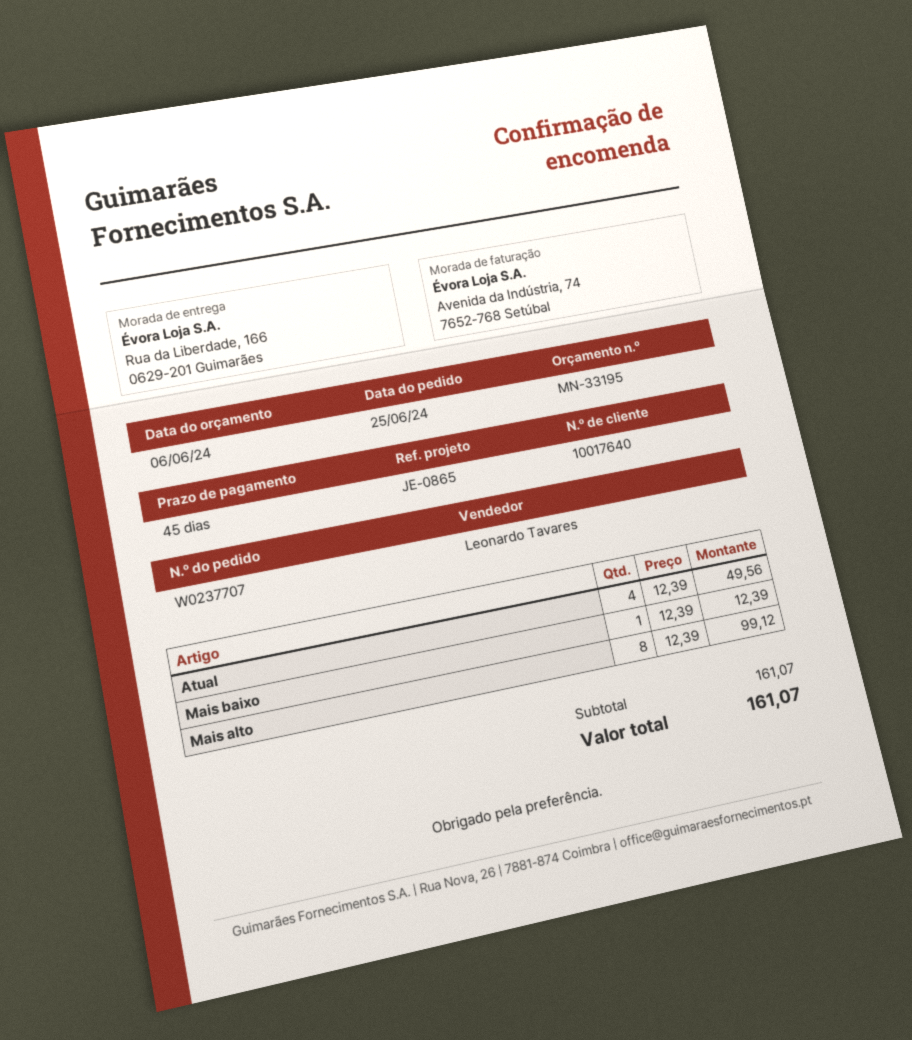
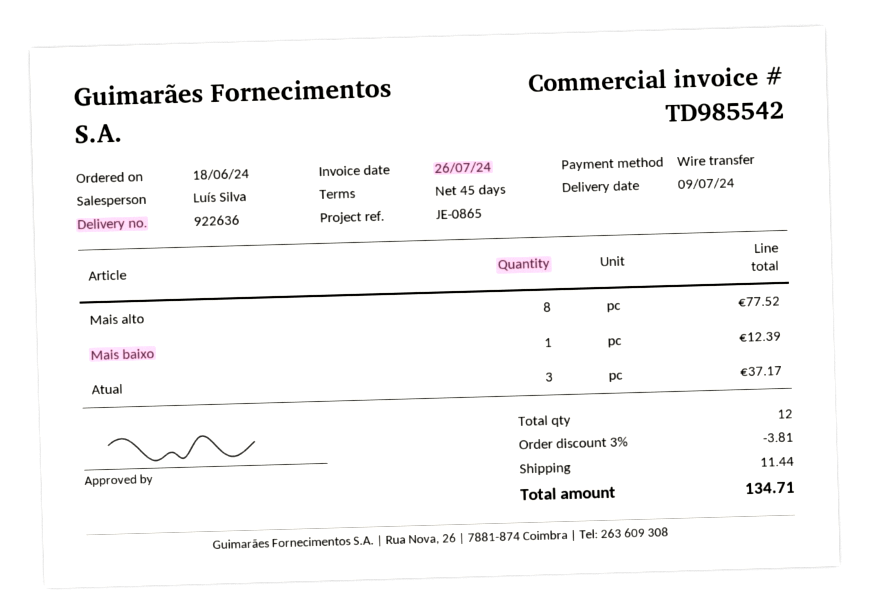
order date: 2024-06-25 -> 2024-06-18
sales rep: Leonardo Tavares -> Luís Silva
Atual: 4 for 49.56 -> 3 for 37.17
Mais alto: 8 for 99.12 -> 8 for 77.52
discount: none -> 3% = 3.81
shipping: none -> 11.44
total: 161.07 -> 134.71

